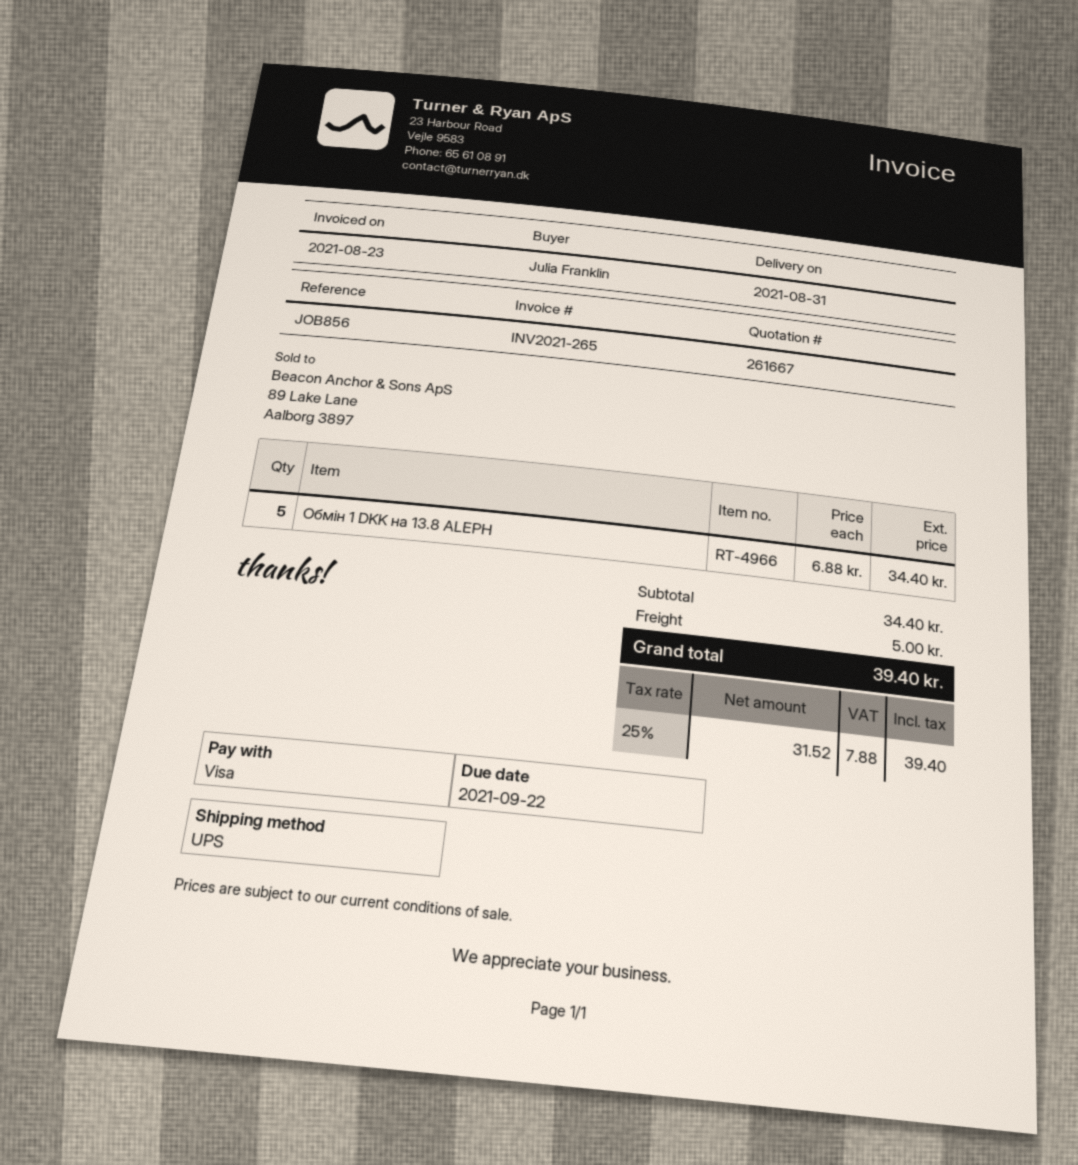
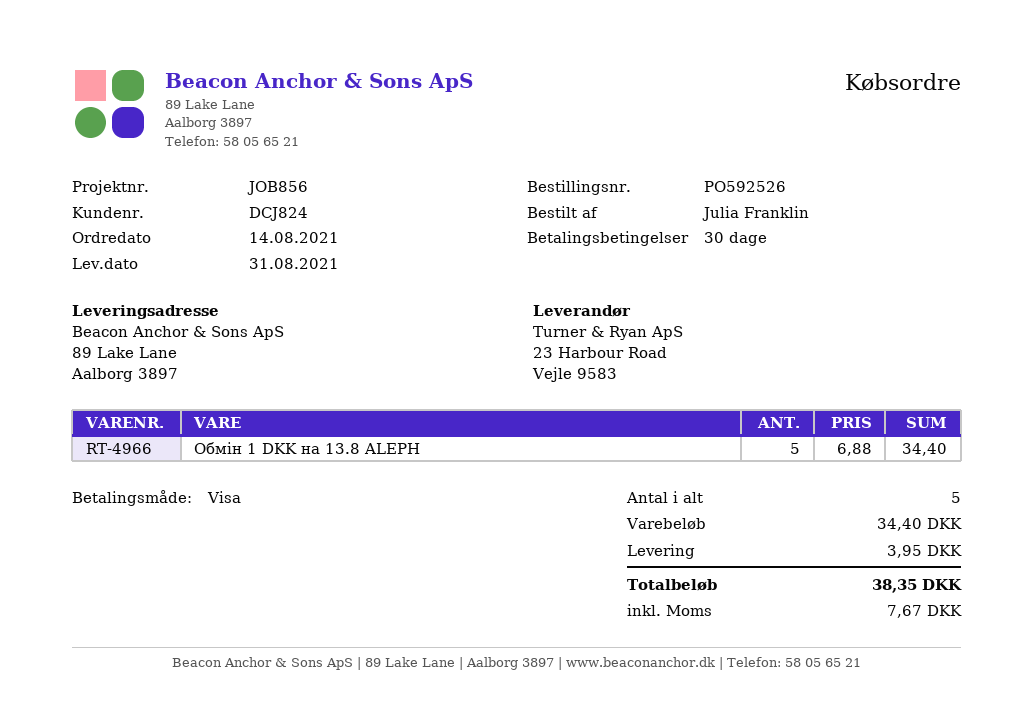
shipping: 5.00 -> 3.95
tax: 7.88 -> 7.67
total: 39.40 -> 38.35

